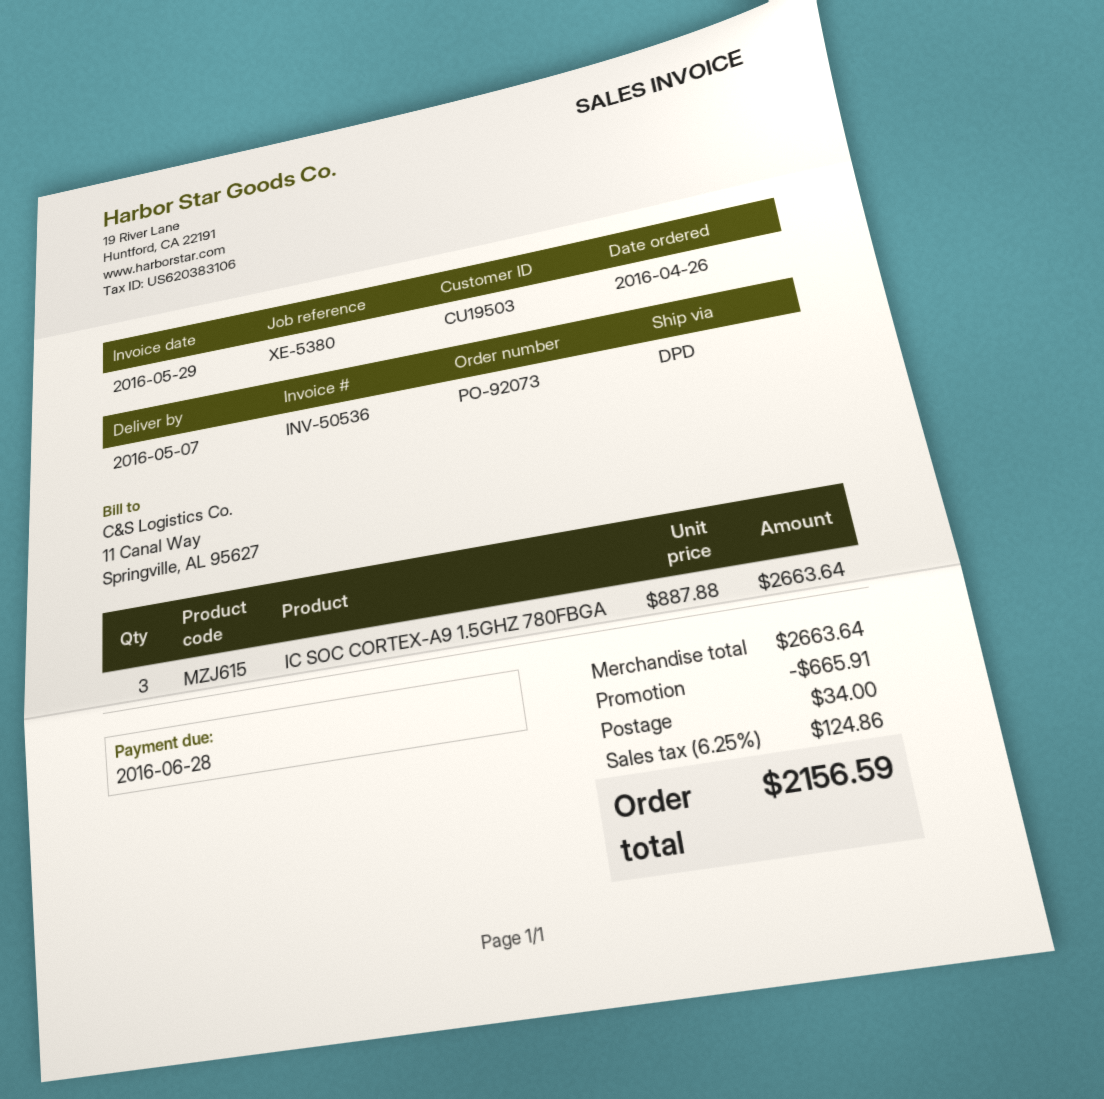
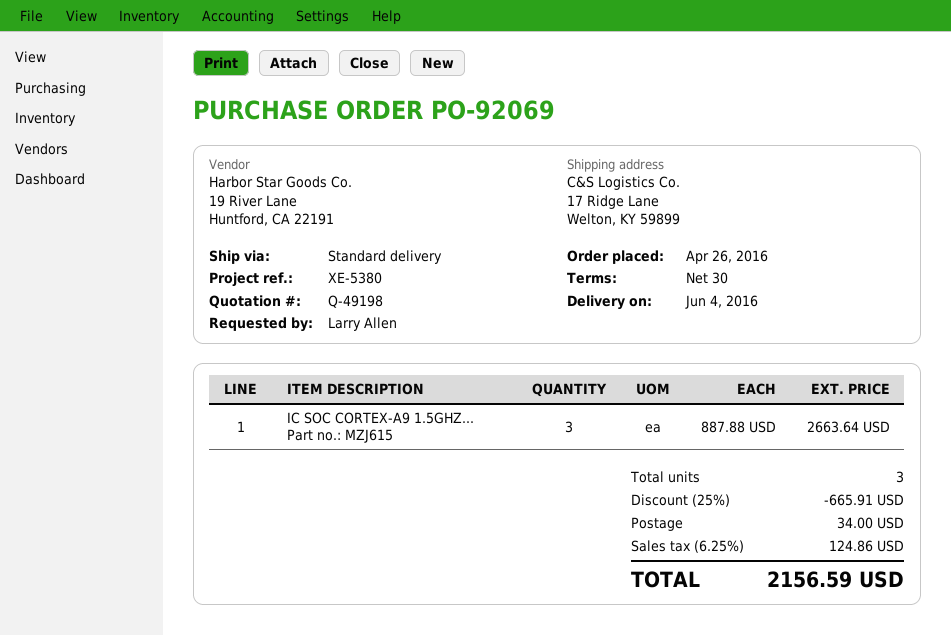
order number: PO-92073 -> PO-92069
delivery date: 2016-05-07 -> 2016-06-04
shipping method: DPD -> standard

